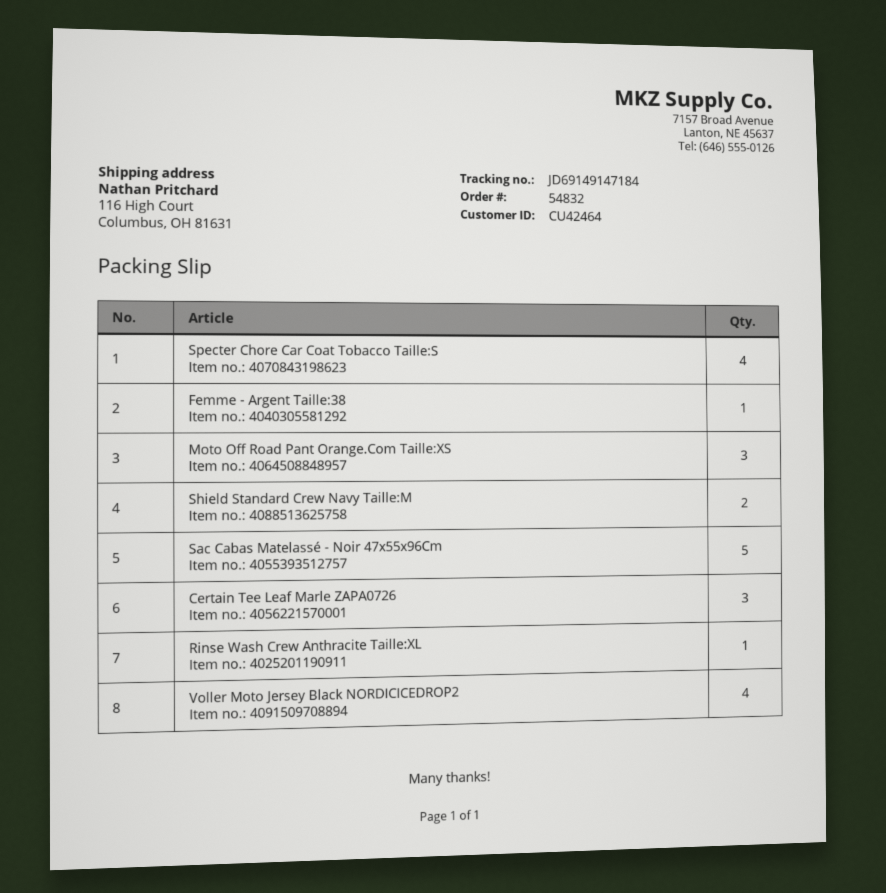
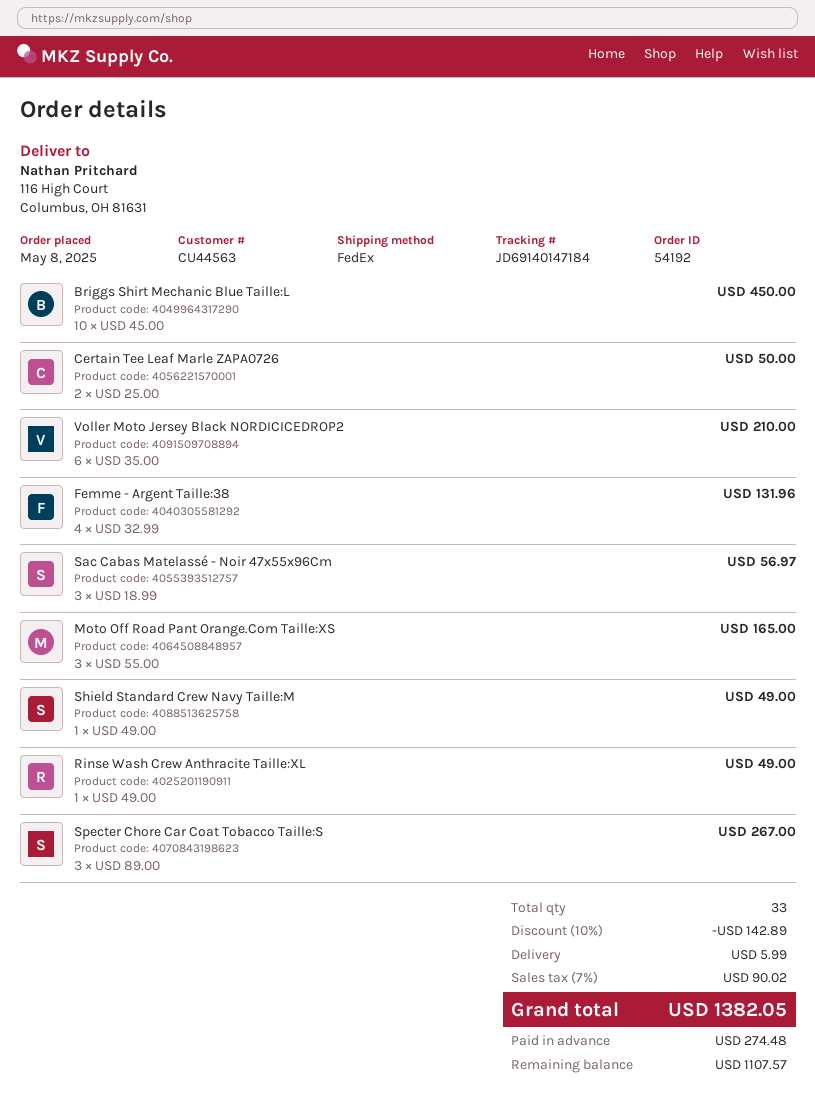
order number: 54832 -> 54192
customer number: CU42464 -> CU44563
tracking number: JD69149147184 -> JD69140147184
Specter Chore Car Coat Tobacco Taille:S: 4 -> 3
Femme - Argent Taille:38: 1 -> 4
Shield Standard Crew Navy Taille:M: 2 -> 1
Sac Cabas Matelassé - Noir 47x55x96Cm: 5 -> 3
Certain Tee Leaf Marle ZAPA0726: 3 -> 2
Voller Moto Jersey Black NORDICICEDROP2: 4 -> 6
Briggs Shirt Mechanic Blue Taille:L: none -> 10

